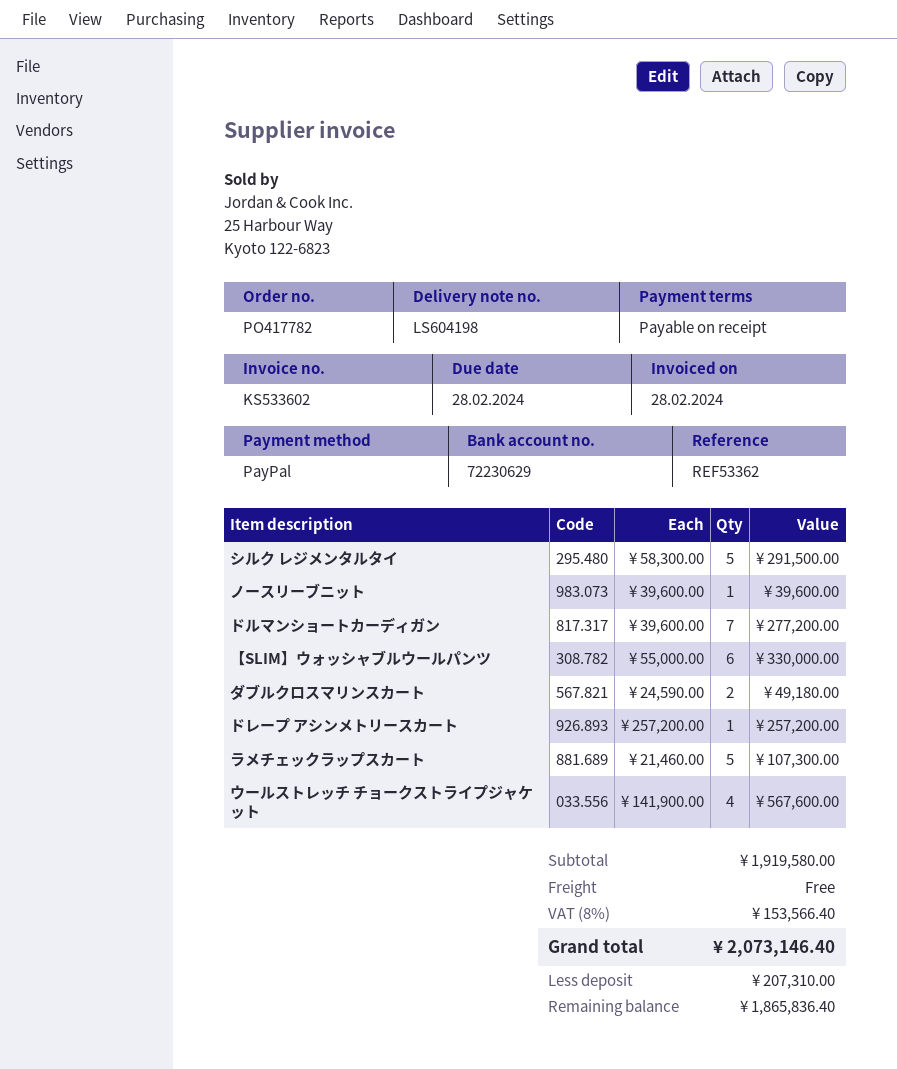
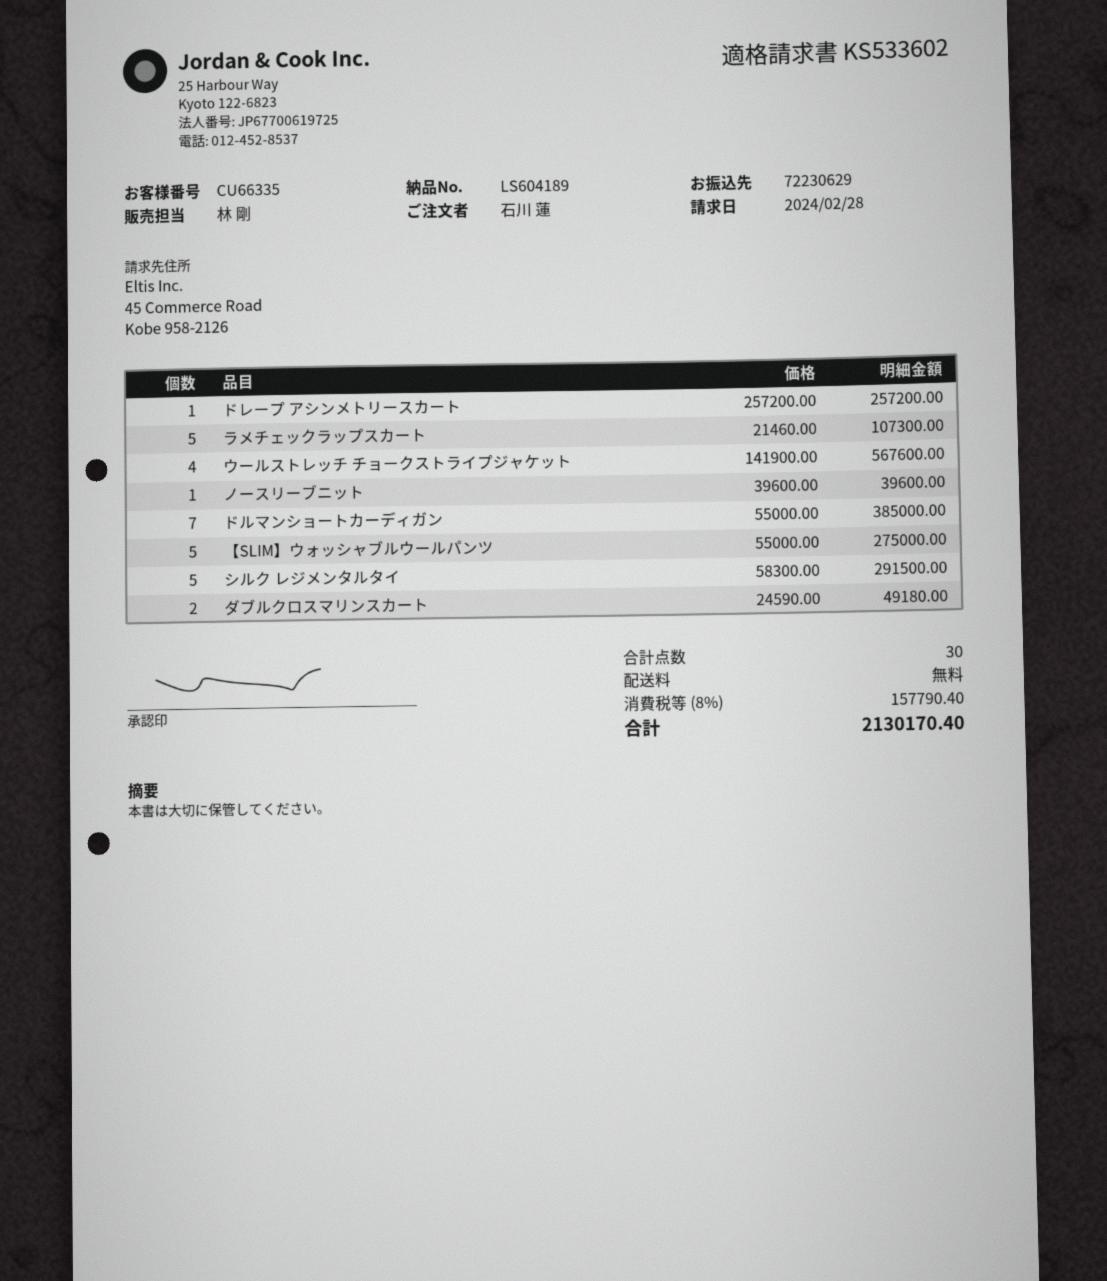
delivery note number: LS604198 -> LS604189
ドルマンショートカーディガン: 7 x 39600.00 = 277200.00 -> 7 x 55000.00 = 385000.00
【SLIM】ウォッシャブルウールパンツ: 6 x 55000.00 = 330000.00 -> 5 x 55000.00 = 275000.00
tax: 8% = 153566.40 -> 8% = 157790.40
total: 2073146.40 -> 2130170.40

